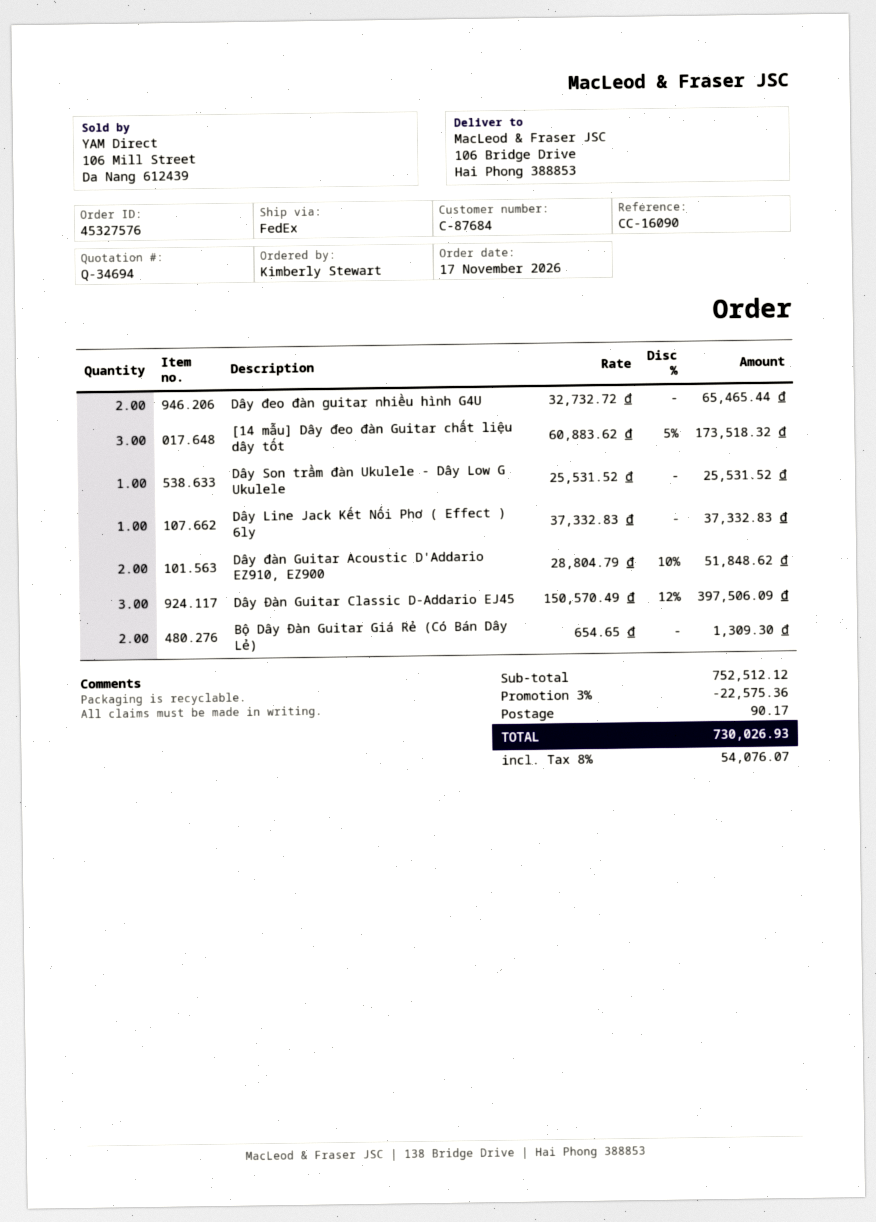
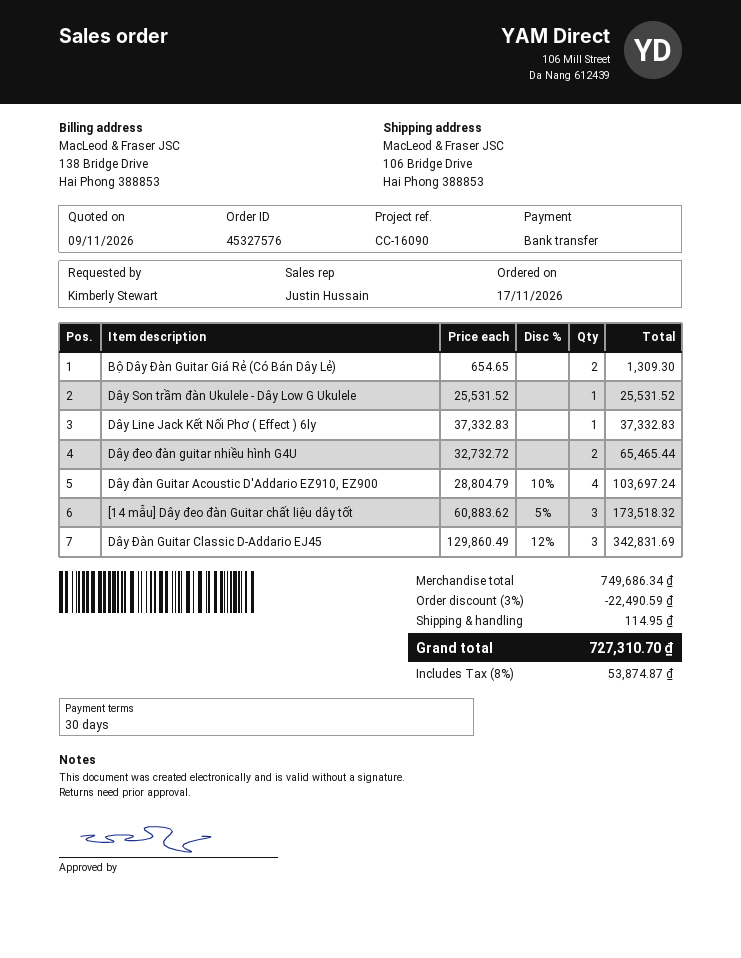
Dây đàn Guitar Acoustic D'Addario EZ910, EZ900: 2 x 28804.79 - 10% = 51848.62 -> 4 x 28804.79 - 10% = 103697.24
Dây Đàn Guitar Classic D-Addario EJ45: 3 x 150570.49 - 12% = 397506.09 -> 3 x 129860.49 - 12% = 342831.69
subtotal: 752512.12 -> 749686.34
discount: 3% = 22575.36 -> 3% = 22490.59
shipping: 90.17 -> 114.95
tax: 8% = 54076.07 -> 8% = 53874.87
total: 730026.93 -> 727310.70

